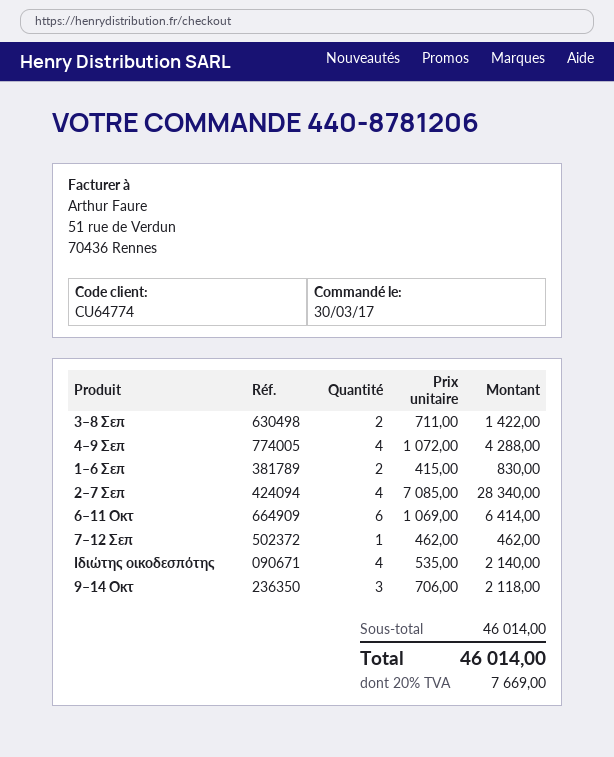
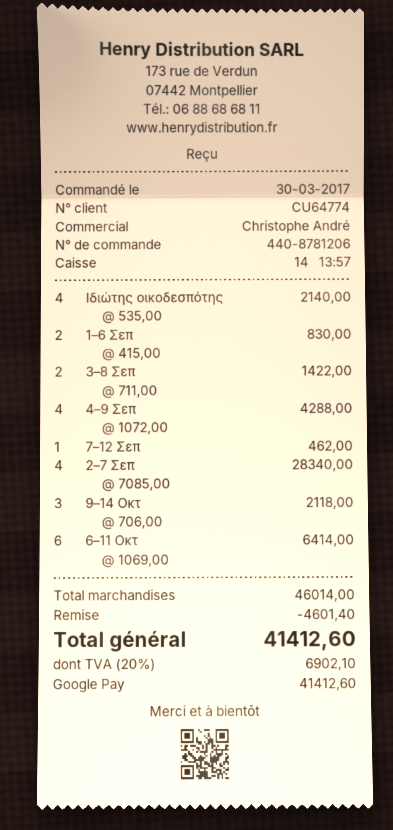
discount: none -> 4601.40
tax: 20% = 7669.00 -> 20% = 6902.10
total: 46014.00 -> 41412.60

